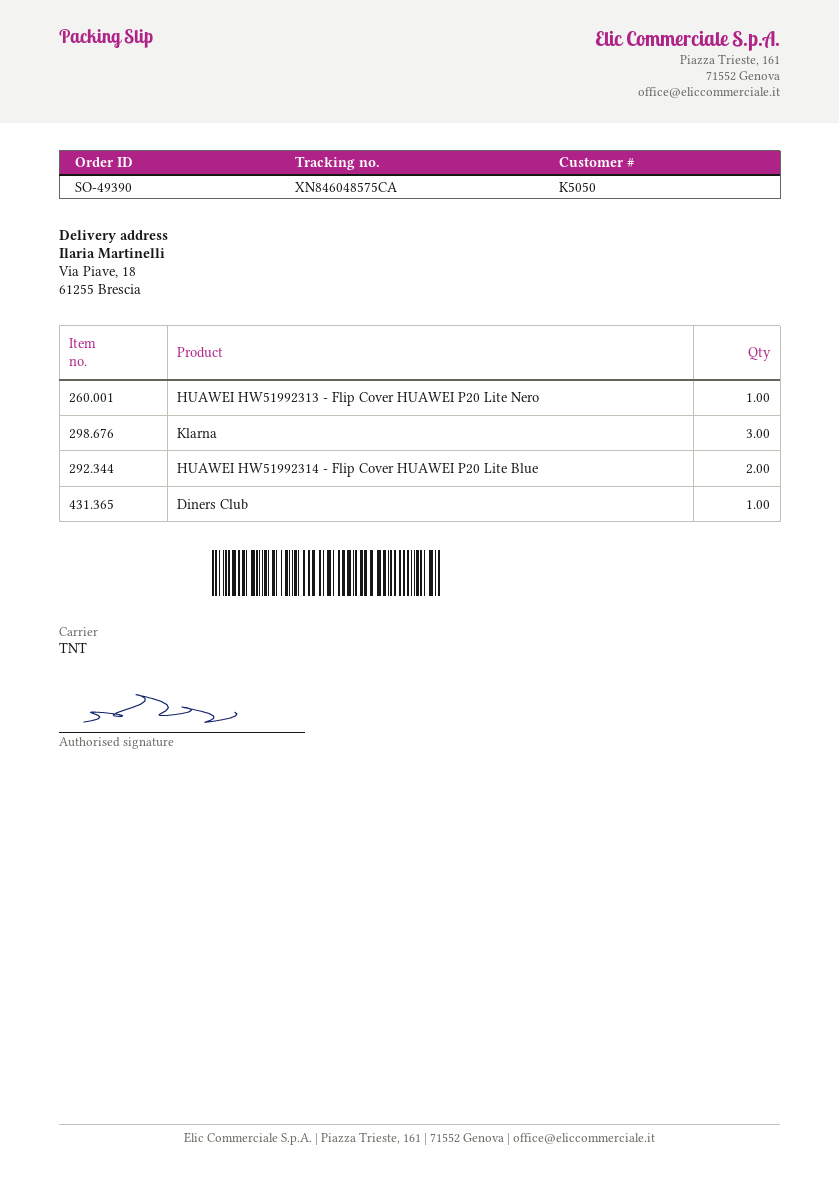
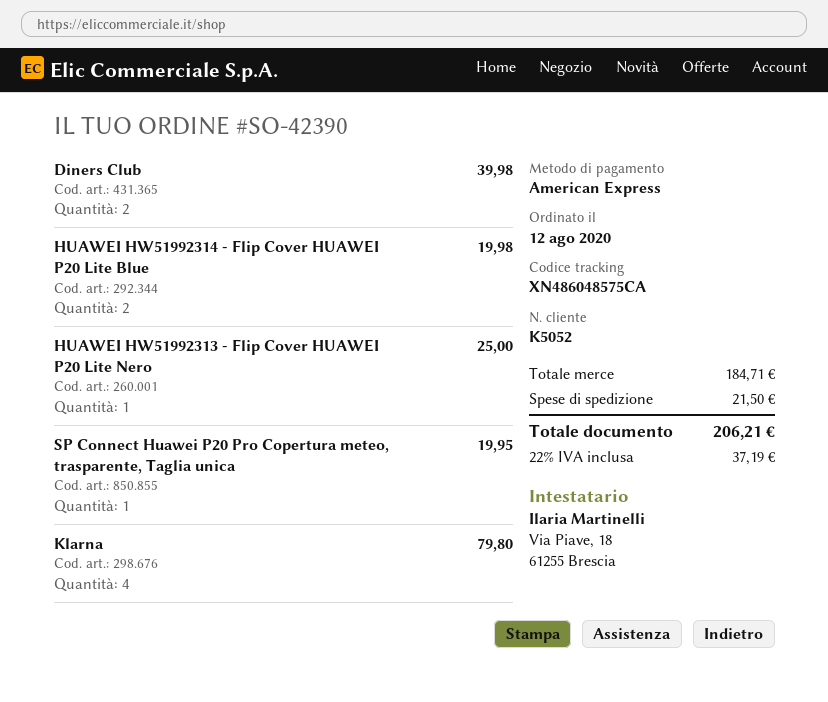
order number: SO-49390 -> SO-42390
customer number: K5050 -> K5052
tracking number: XN846048575CA -> XN486048575CA
Klarna: 3 -> 4
Diners Club: 1 -> 2
SP Connect Huawei P20 Pro Copertura meteo, trasparente, Taglia unica: none -> 1

